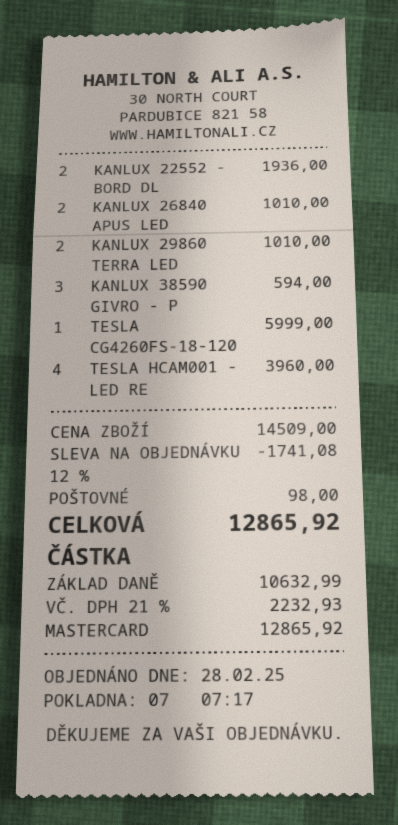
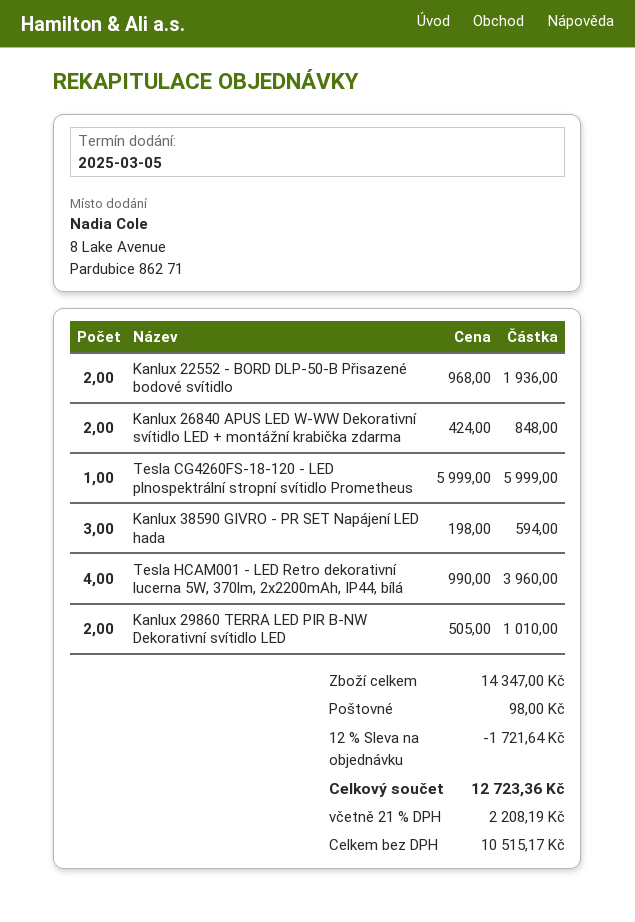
KANLUX 26840 APUS LED: 2 for 1010.00 -> 2 for 848.00
subtotal: 14509.00 -> 14347.00
discount: 12% = 1741.08 -> 12% = 1721.64
net: 10632.99 -> 10515.17
tax: 21% = 2232.93 -> 21% = 2208.19
total: 12865.92 -> 12723.36

